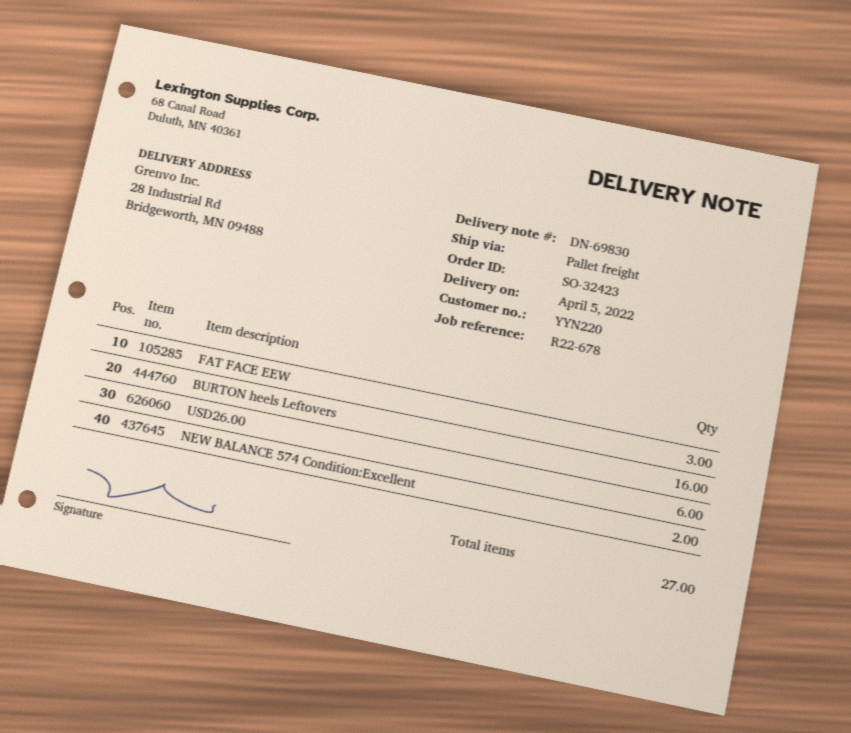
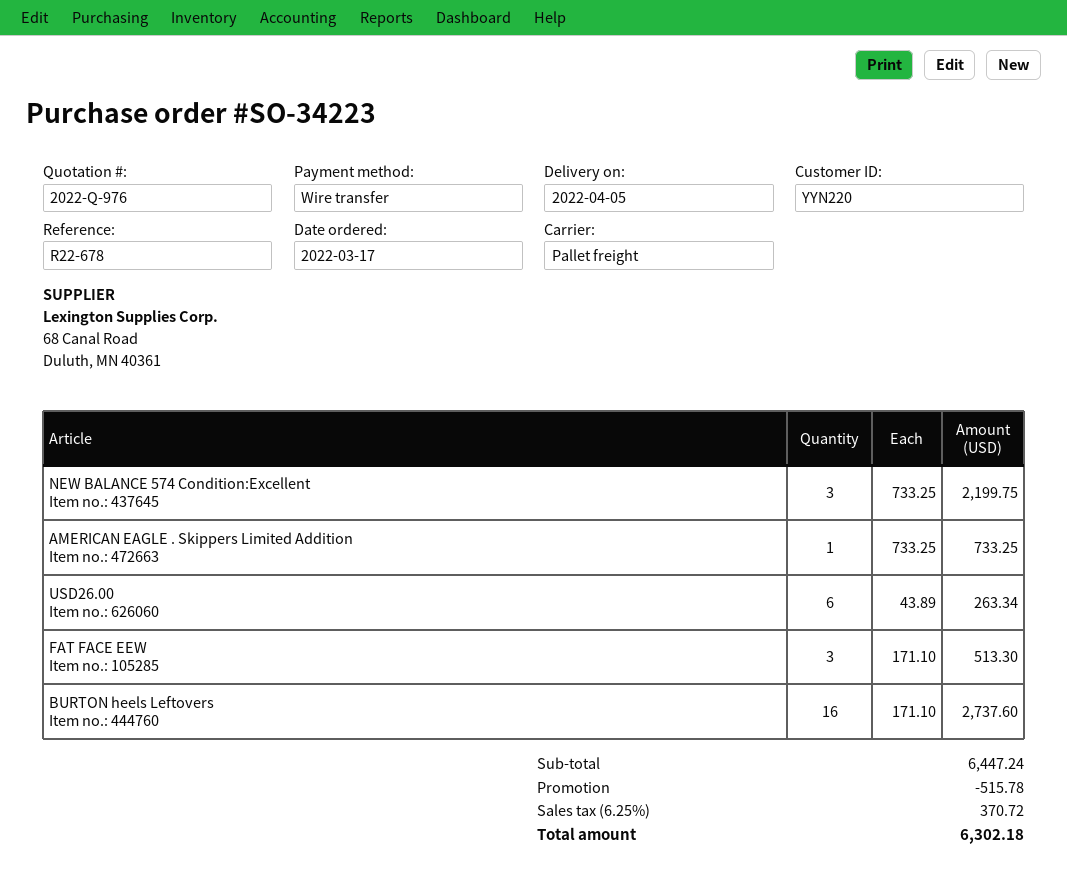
order number: SO-32423 -> SO-34223
NEW BALANCE 574 Condition:Excellent: 2 -> 3
AMERICAN EAGLE . Skippers Limited Addition: none -> 1

